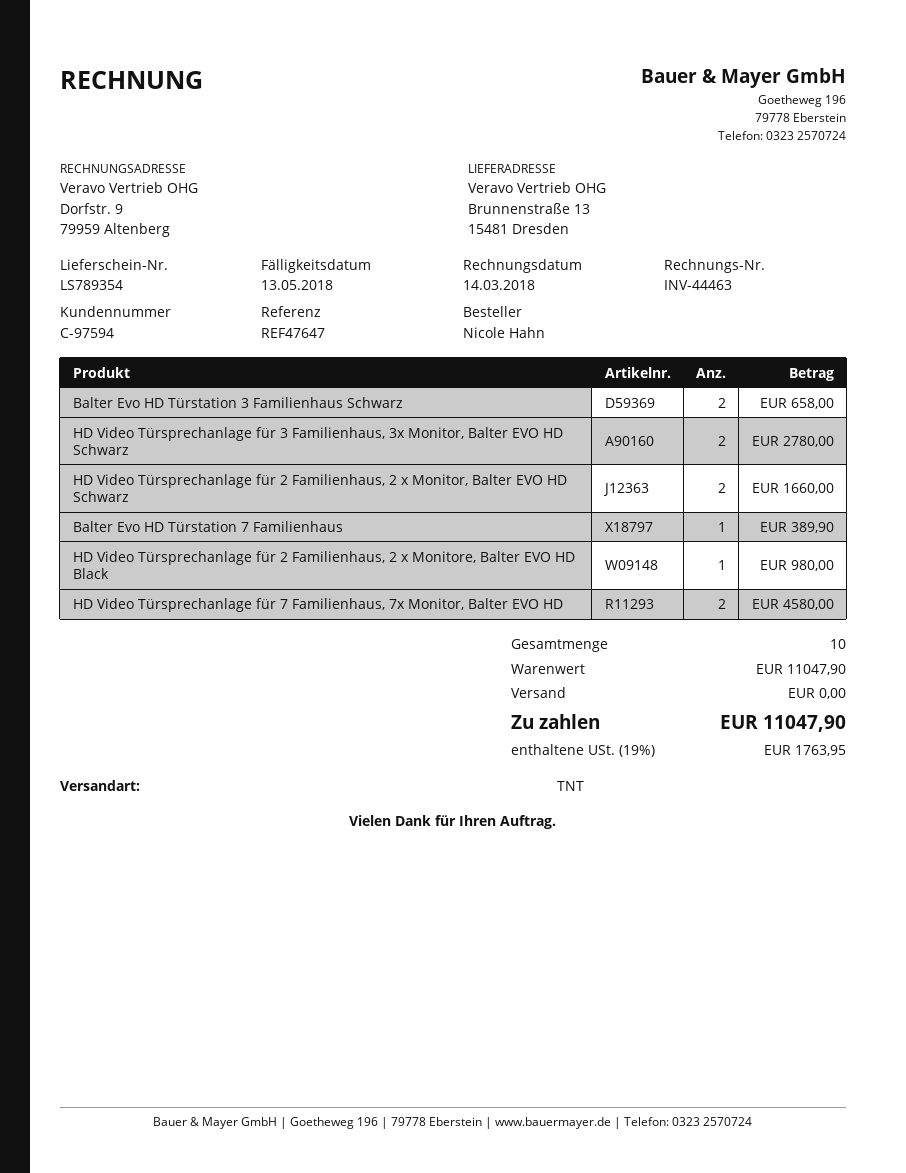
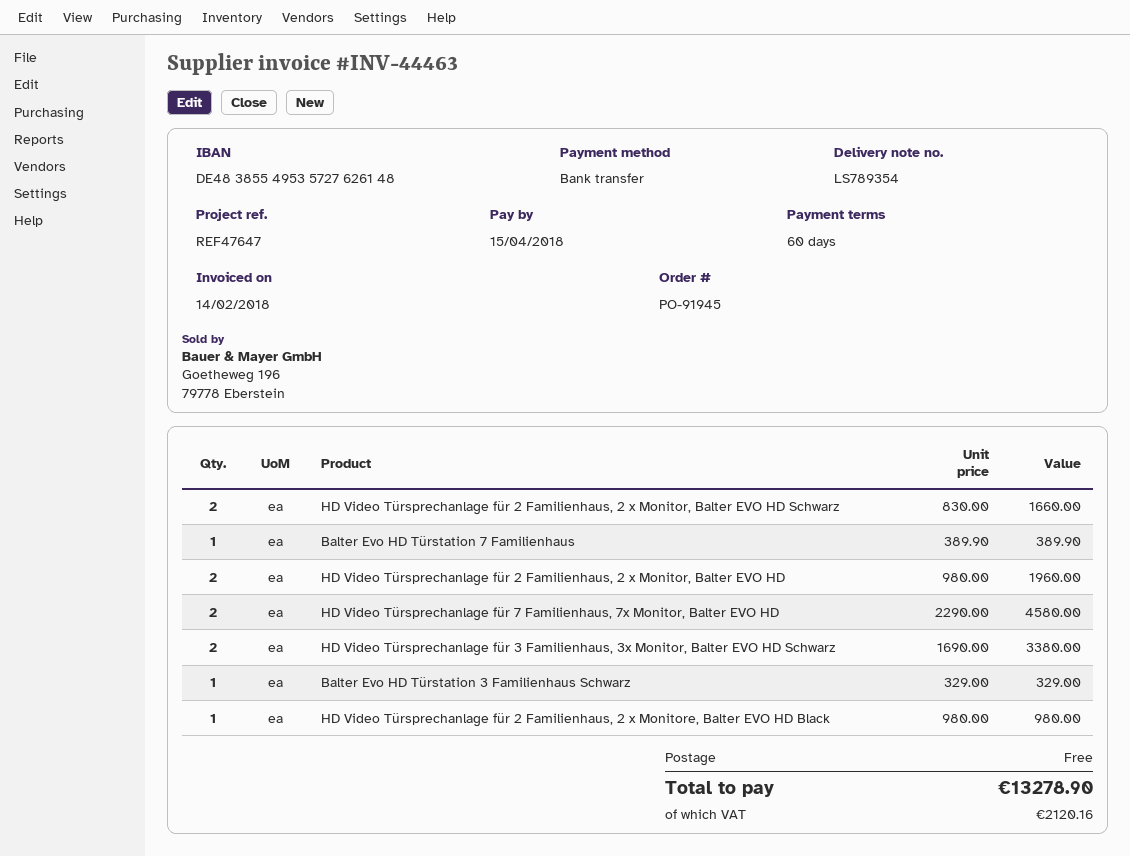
invoice date: 2018-03-14 -> 2018-02-14
due date: 2018-05-13 -> 2018-04-15
Balter Evo HD Türstation 3 Familienhaus Schwarz: 2 for 658.00 -> 1 for 329.00
HD Video Türsprechanlage für 3 Familienhaus, 3x Monitor, Balter EVO HD Schwarz: 2 for 2780.00 -> 2 for 3380.00
HD Video Türsprechanlage für 2 Familienhaus, 2 x Monitor, Balter EVO HD: none -> 2 for 1960.00
tax: 1763.95 -> 2120.16
total: 11047.90 -> 13278.90

